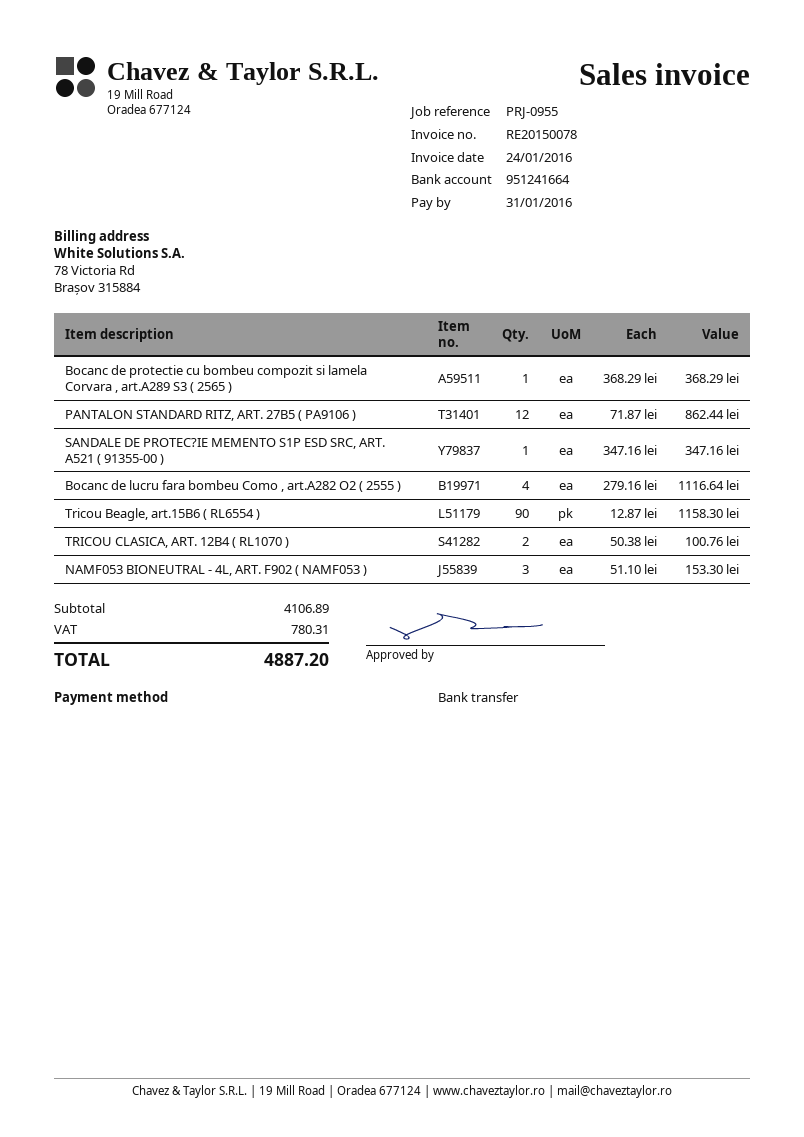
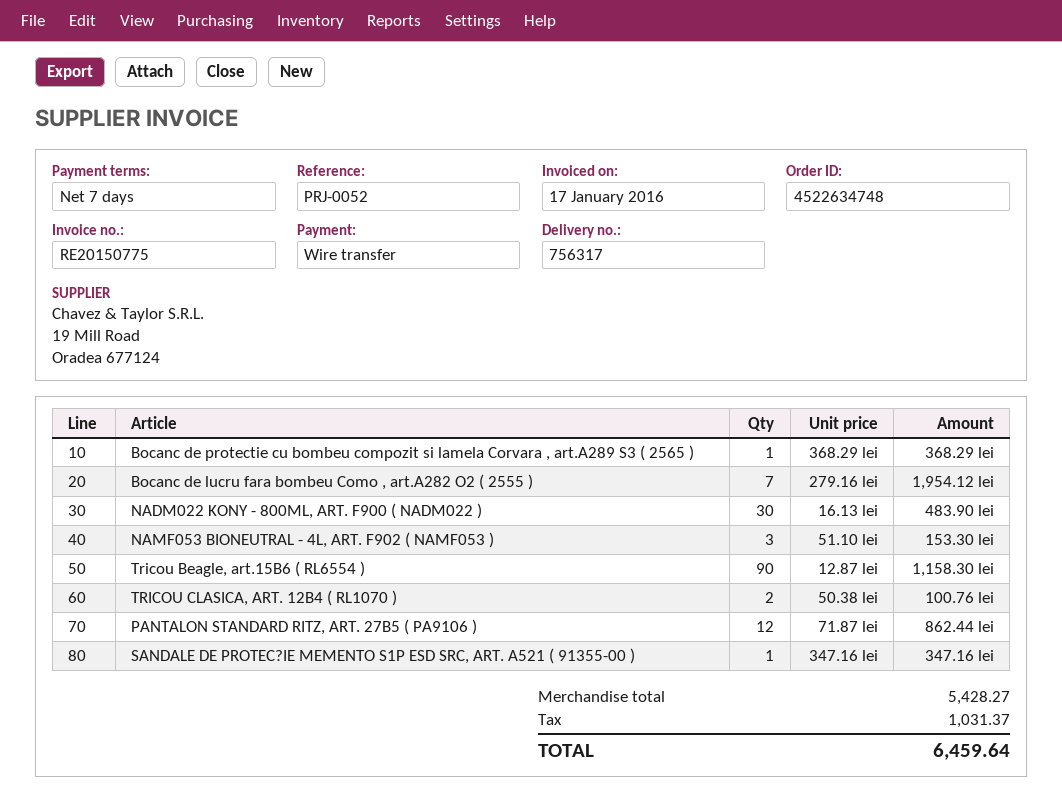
invoice number: RE20150078 -> RE20150775
invoice date: 2016-01-24 -> 2016-01-17
reference: PRJ-0955 -> PRJ-0052
Bocanc de lucru fara bombeu Como , art.A282 O2 ( 2555 ): 4 x 279.16 = 1116.64 -> 7 x 279.16 = 1954.12
NADM022 KONY - 800ML, ART. F900 ( NADM022 ): none -> 30 x 16.13 = 483.90
subtotal: 4106.89 -> 5428.27
tax: 780.31 -> 1031.37
total: 4887.20 -> 6459.64

